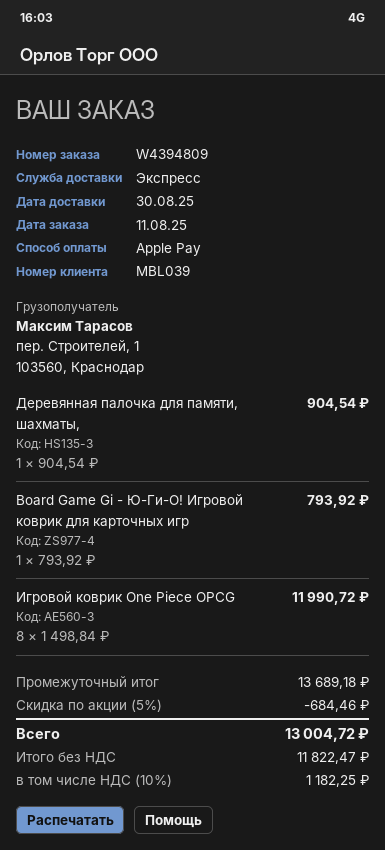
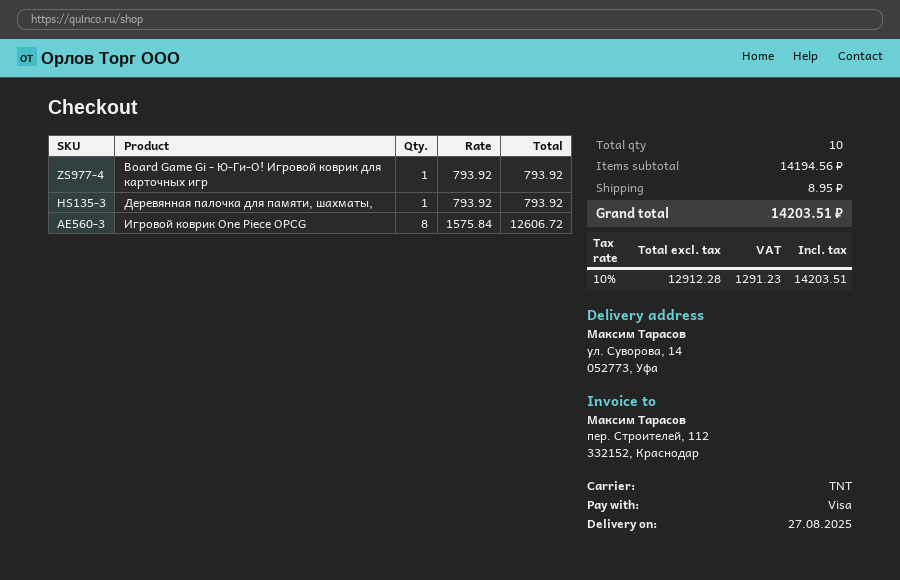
delivery date: 2025-08-30 -> 2025-08-27
payment method: Apple Pay -> Visa
shipping method: express -> TNT
ship to: пер. Строителей, 1, 103560, Краснодар -> ул. Суворова, 14, 052773, Уфа
Деревянная палочка для памяти, шахматы,: 1 x 904.54 = 904.54 -> 1 x 793.92 = 793.92
Игровой коврик One Piece OPCG: 8 x 1498.84 = 11990.72 -> 8 x 1575.84 = 12606.72
subtotal: 13689.18 -> 14194.56
discount: 5% = 684.46 -> none
shipping: none -> 8.95
net: 11822.47 -> 12912.28
tax: 10% = 1182.25 -> 10% = 1291.23
total: 13004.72 -> 14203.51

